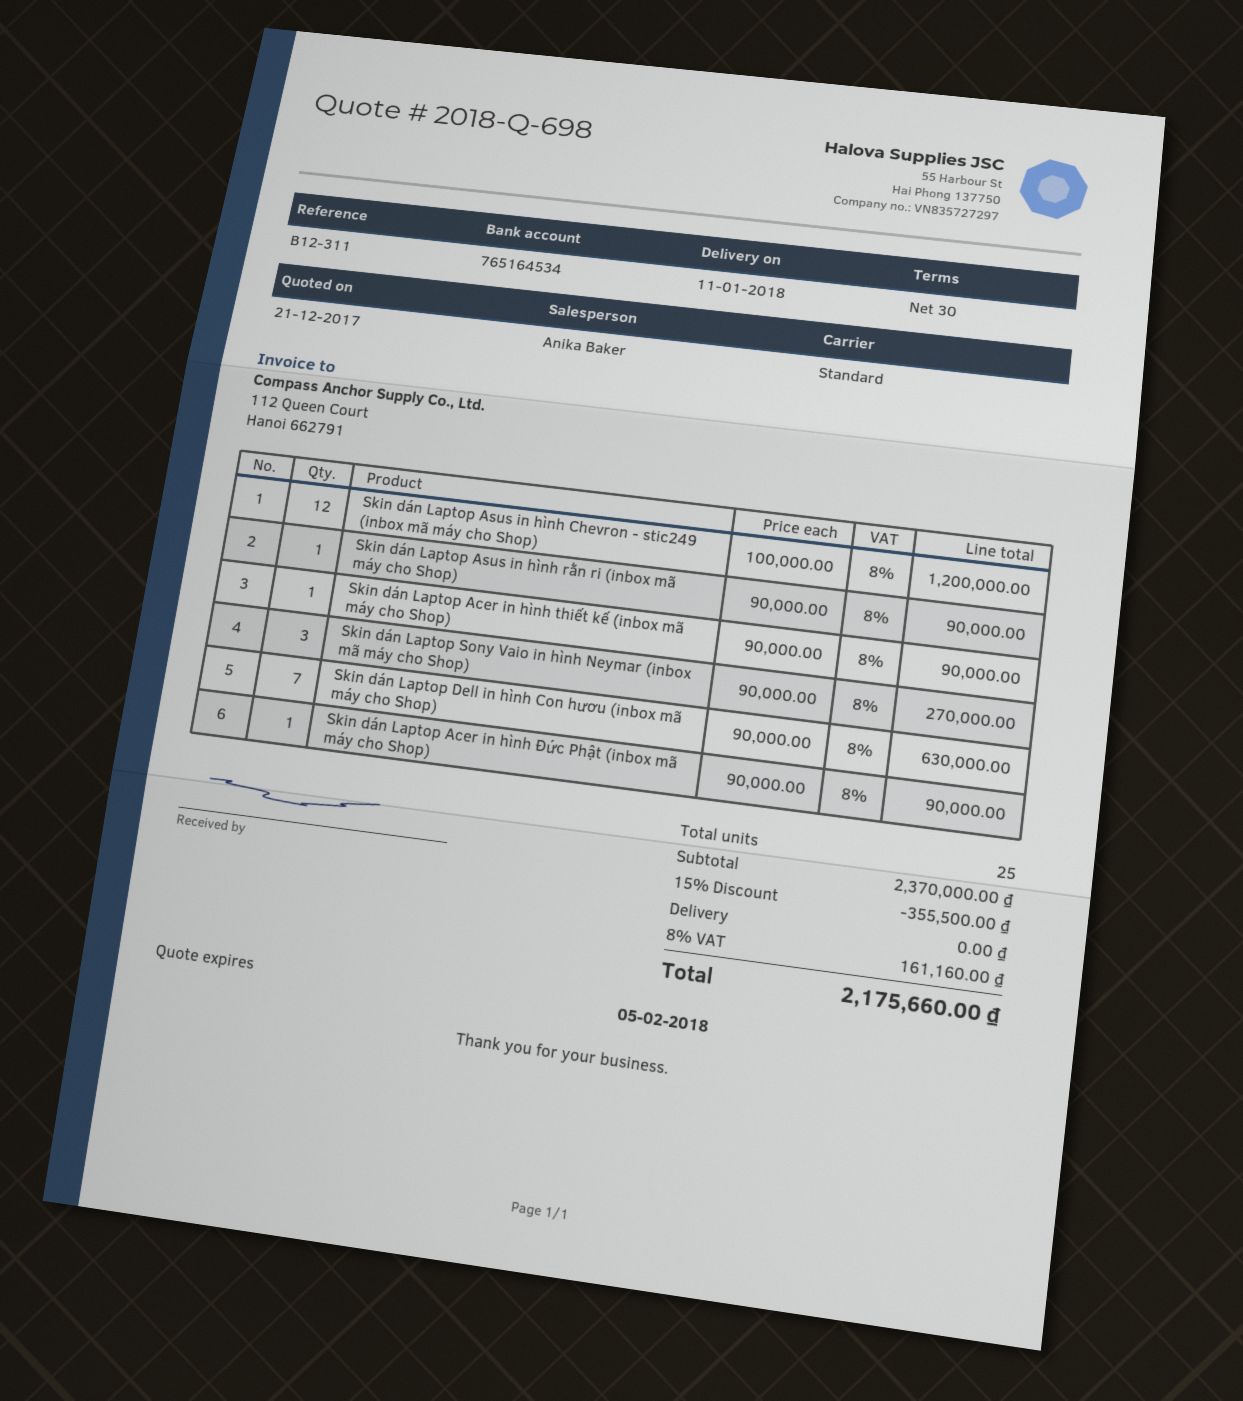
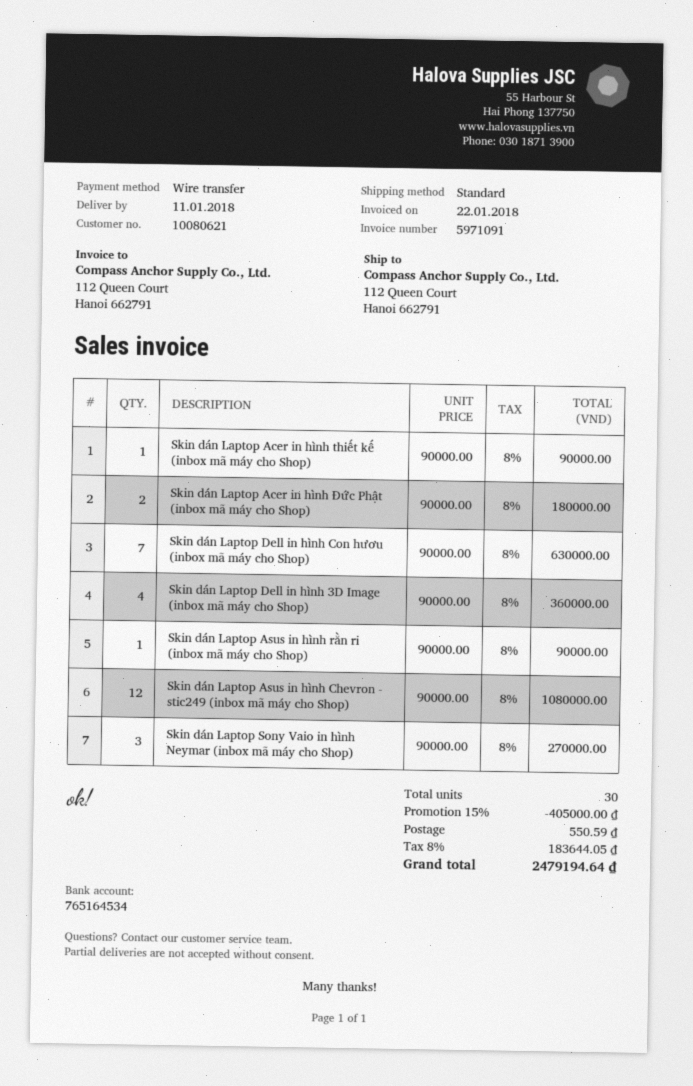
Skin dán Laptop Asus in hình Chevron - stic249 (inbox mã máy cho Shop): 12 x 100000.00 = 1200000.00 -> 12 x 90000.00 = 1080000.00
Skin dán Laptop Acer in hình Đức Phật (inbox mã máy cho Shop): 1 x 90000.00 = 90000.00 -> 2 x 90000.00 = 180000.00
Skin dán Laptop Dell in hình 3D Image (inbox mã máy cho Shop): none -> 4 x 90000.00 = 360000.00
total quantity: 25 -> 30
discount: 15% = 355500.00 -> 15% = 405000.00
shipping: 0.00 -> 550.59
tax: 8% = 161160.00 -> 8% = 183644.05
total: 2175660.00 -> 2479194.64

